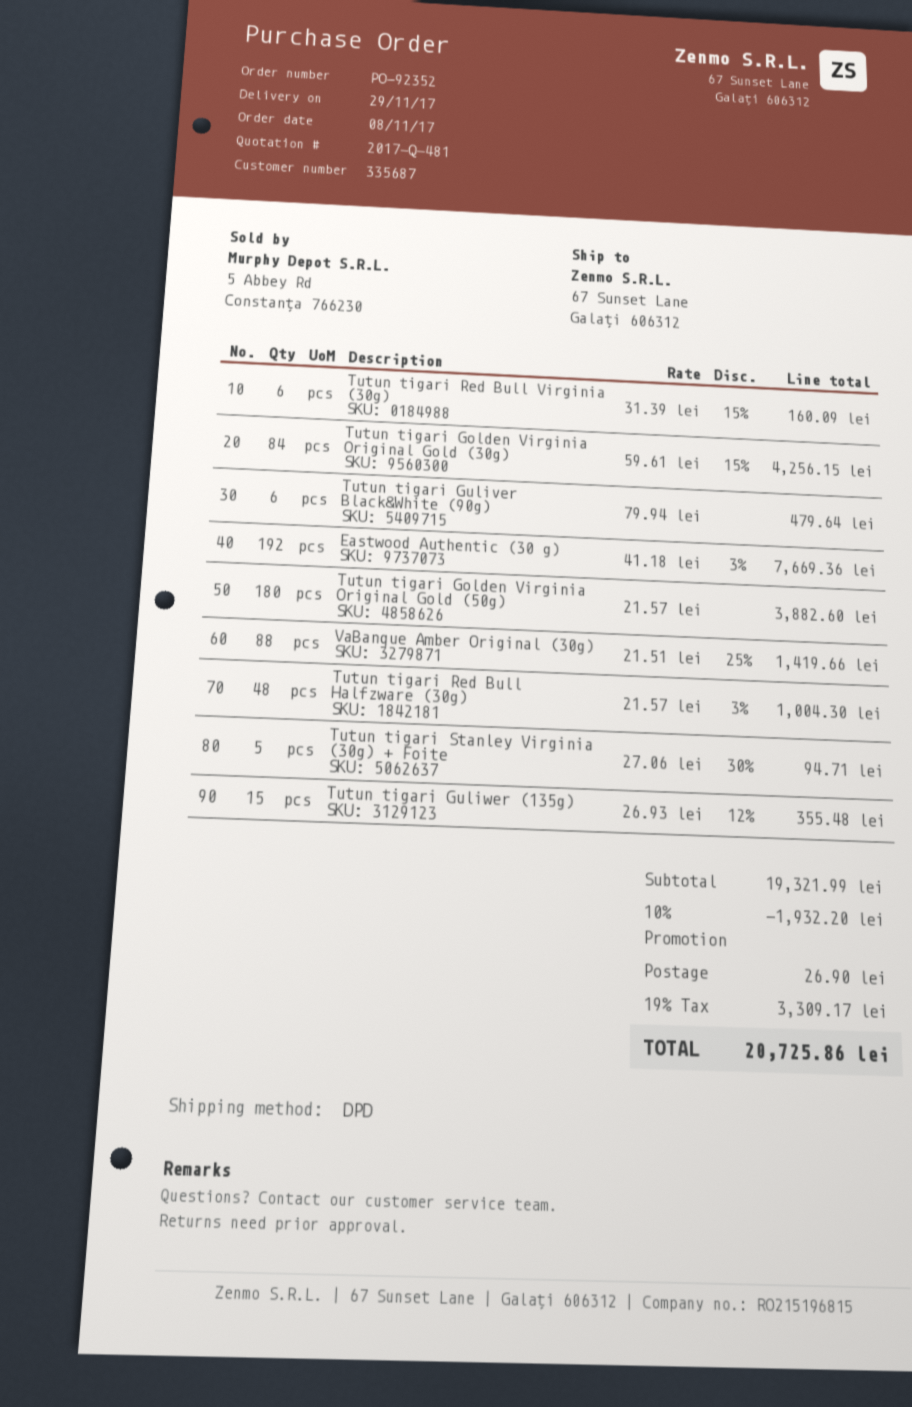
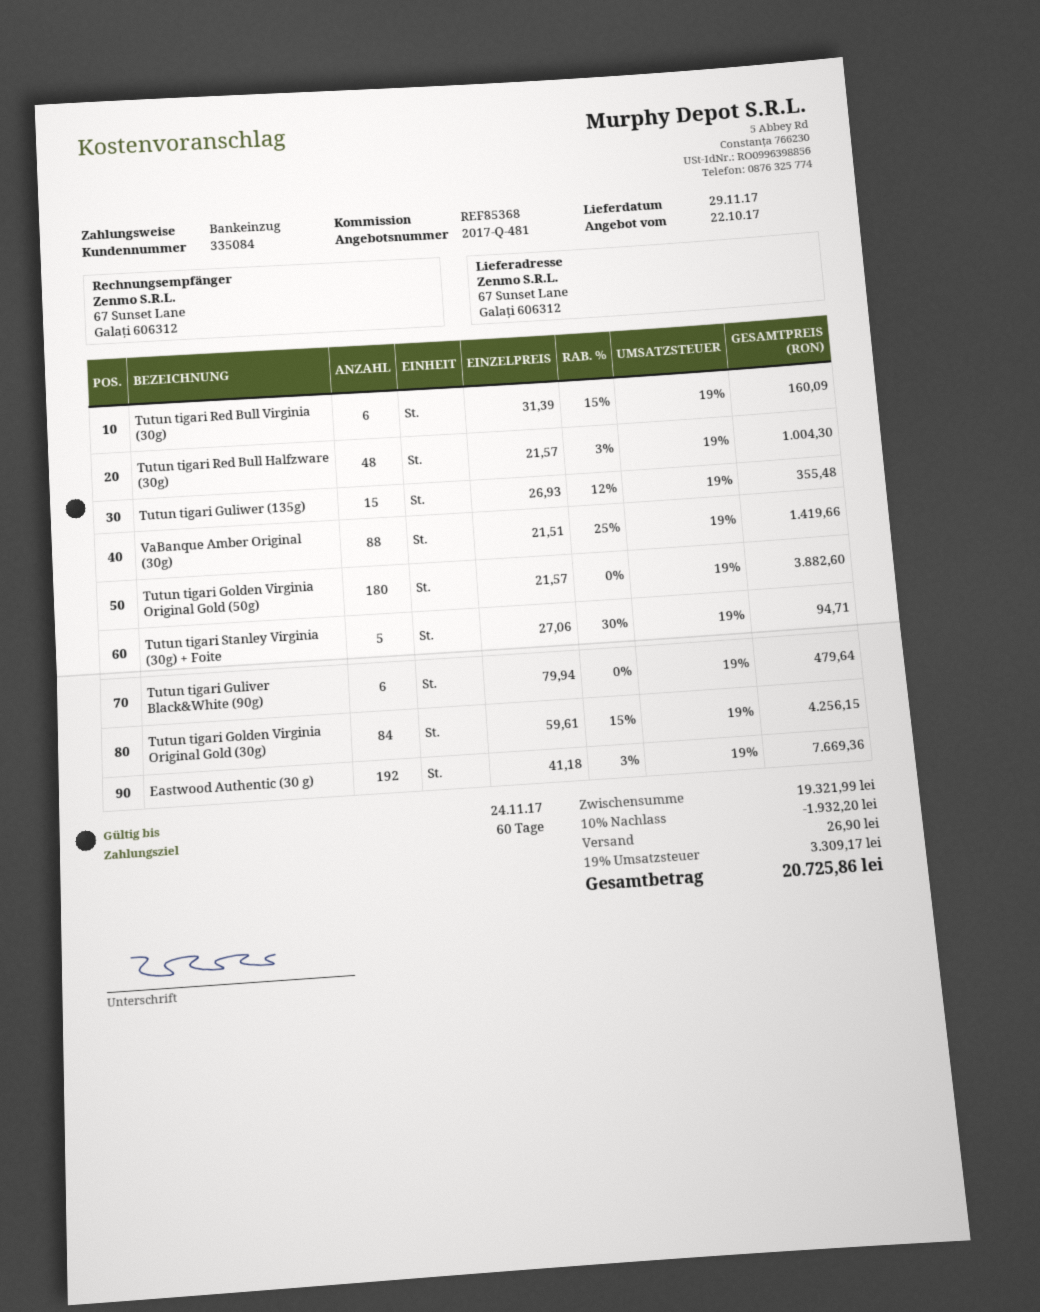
customer number: 335687 -> 335084

